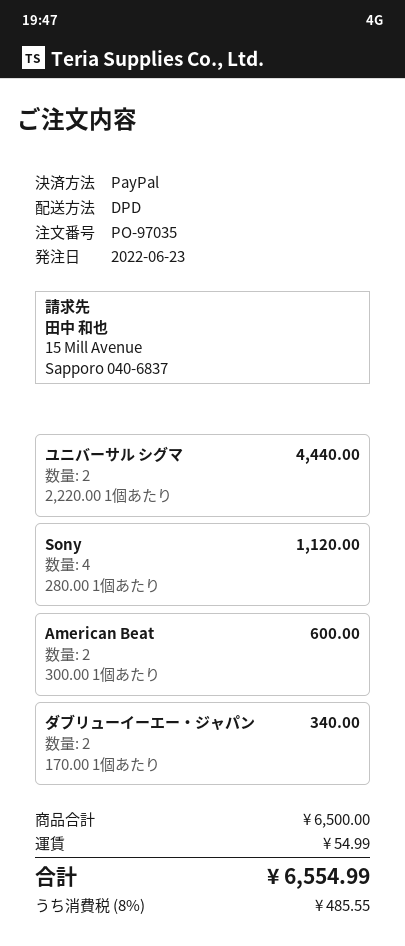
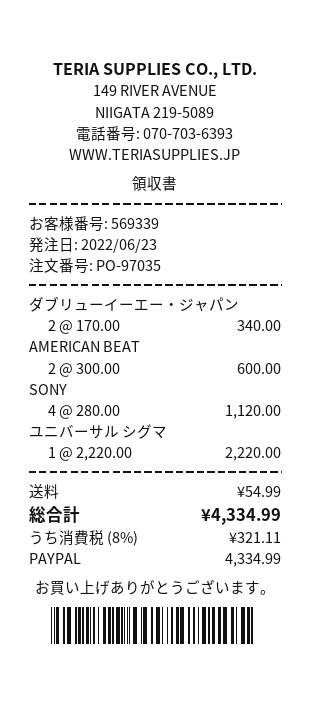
ユニバーサル シグマ: 2 x 2220.00 = 4440.00 -> 1 x 2220.00 = 2220.00
tax: 8% = 485.55 -> 8% = 321.11
total: 6554.99 -> 4334.99

